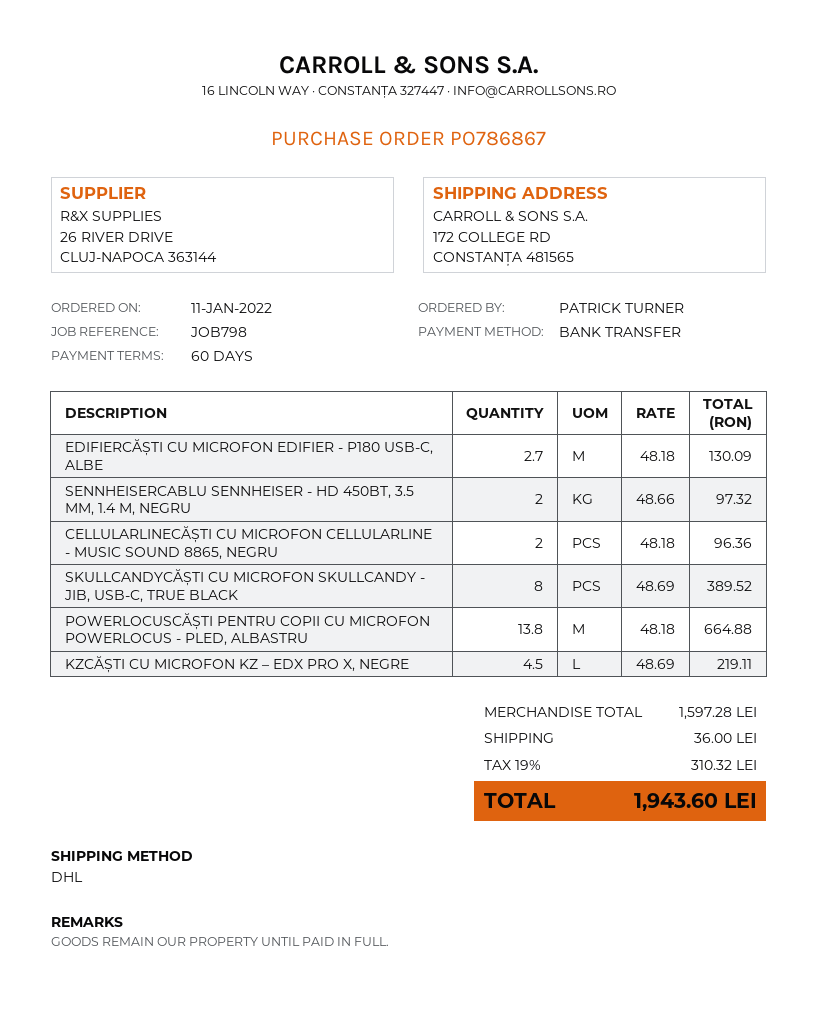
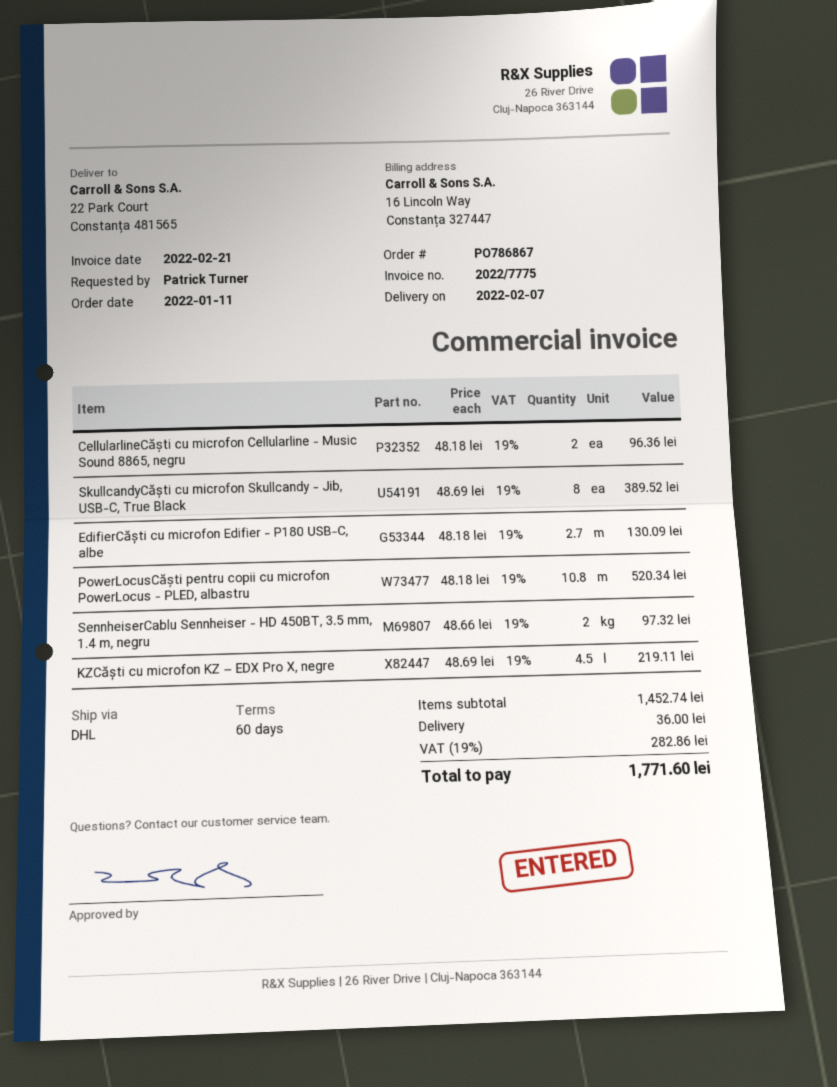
ship to: 172 COLLEGE RD, CONSTANȚA 481565 -> 22 Park Court, Constanța 481565
POWERLOCUSCĂȘTI PENTRU COPII CU MICROFON POWERLOCUS - PLED, ALBASTRU: 13.8 x 48.18 = 664.88 -> 10.8 x 48.18 = 520.34
subtotal: 1597.28 -> 1452.74
tax: 19% = 310.32 -> 19% = 282.86
total: 1943.60 -> 1771.60

